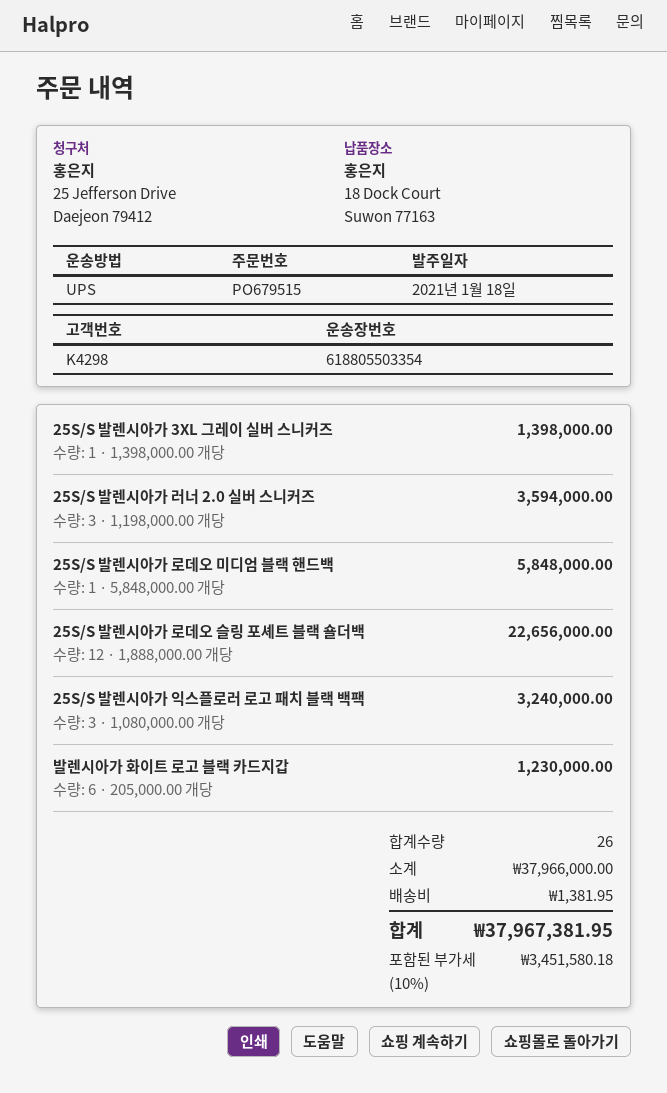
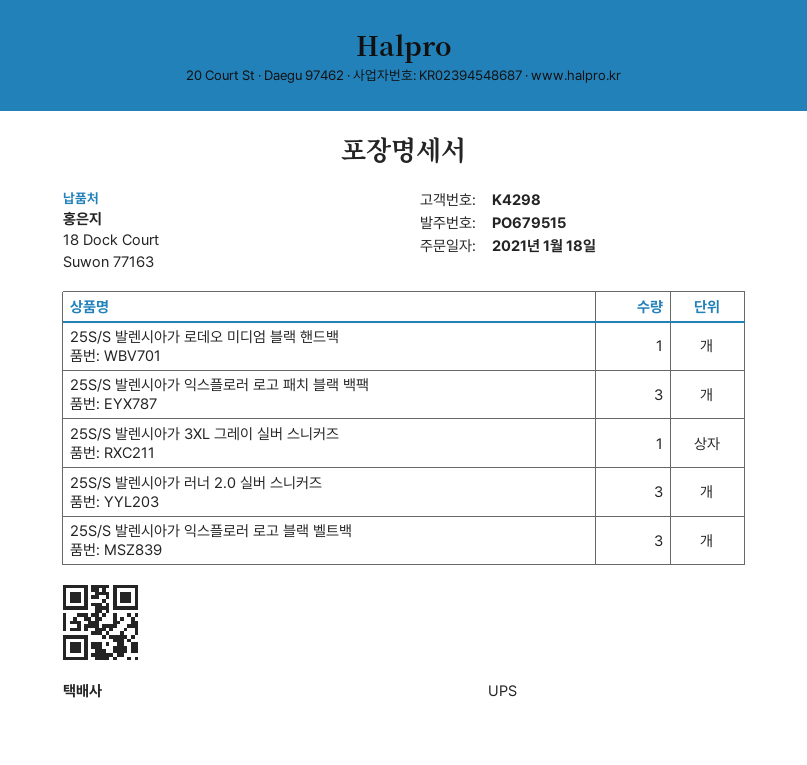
25S/S 발렌시아가 로데오 슬링 포셰트 블랙 숄더백: 12 -> none
발렌시아가 화이트 로고 블랙 카드지갑: 6 -> none
25S/S 발렌시아가 익스플로러 로고 블랙 벨트백: none -> 3

